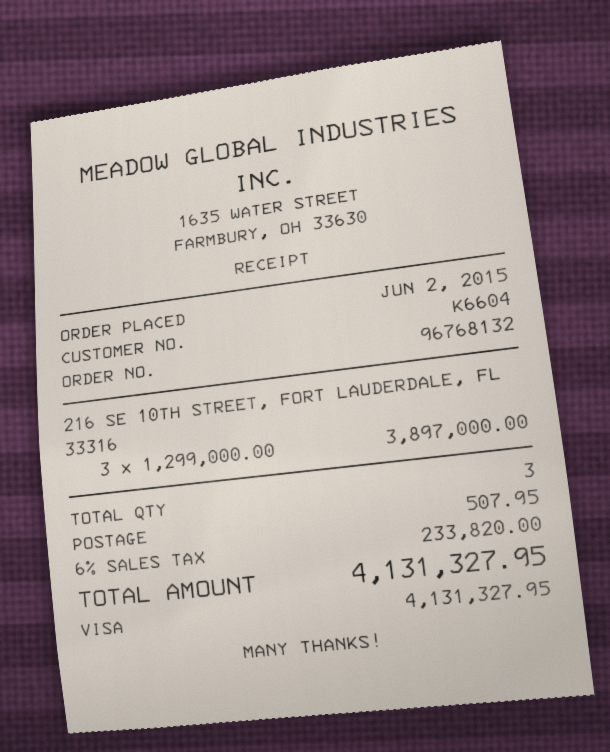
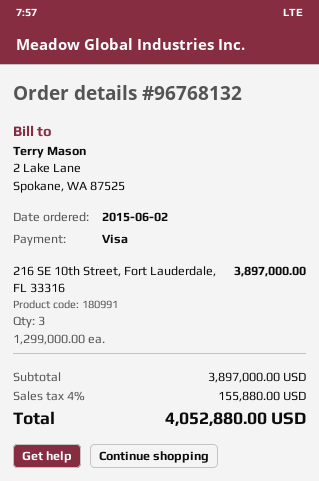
shipping: 507.95 -> none
tax: 6% = 233820.00 -> 4% = 155880.00
total: 4131327.95 -> 4052880.00

